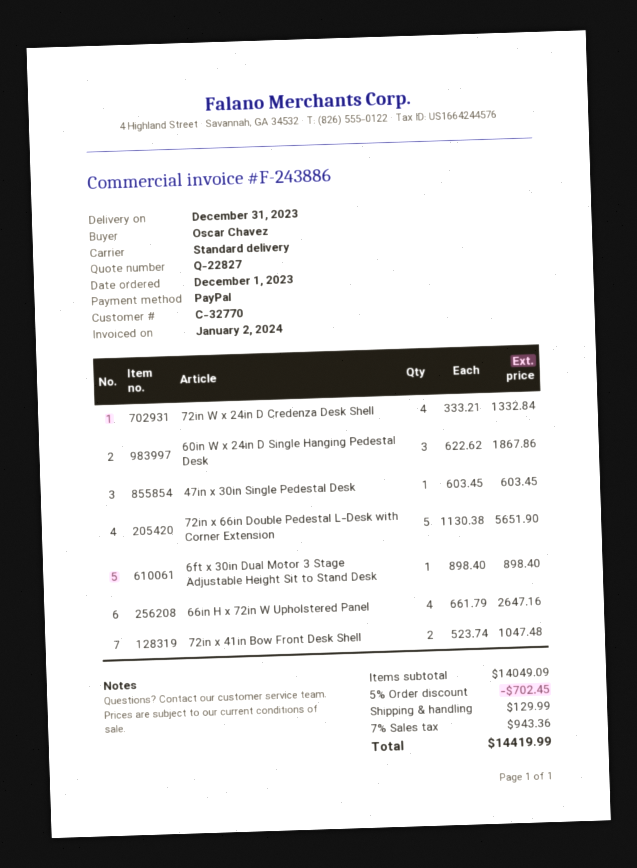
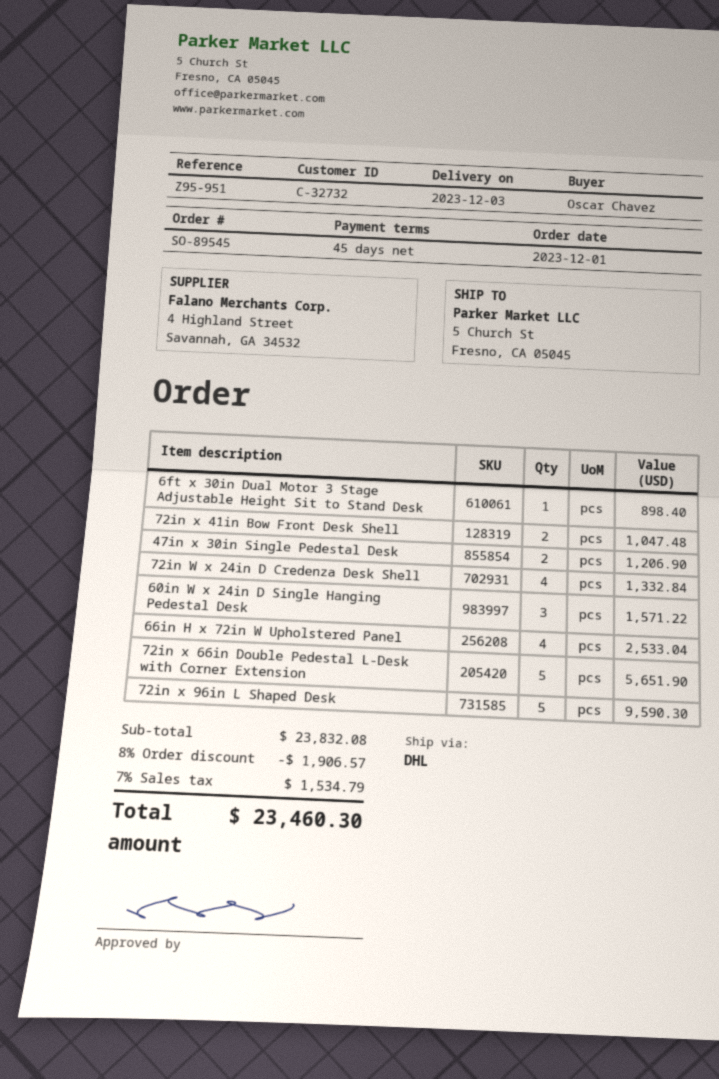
delivery date: 2023-12-31 -> 2023-12-03
customer number: C-32770 -> C-32732
shipping method: standard -> DHL
60in W x 24in D Single Hanging Pedestal Desk: 3 for 1867.86 -> 3 for 1571.22
47in x 30in Single Pedestal Desk: 1 for 603.45 -> 2 for 1206.90
66in H x 72in W Upholstered Panel: 4 for 2647.16 -> 4 for 2533.04
72in x 96in L Shaped Desk: none -> 5 for 9590.30
subtotal: 14049.09 -> 23832.08
discount: 5% = 702.45 -> 8% = 1906.57
shipping: 129.99 -> none
tax: 7% = 943.36 -> 7% = 1534.79
total: 14419.99 -> 23460.30

